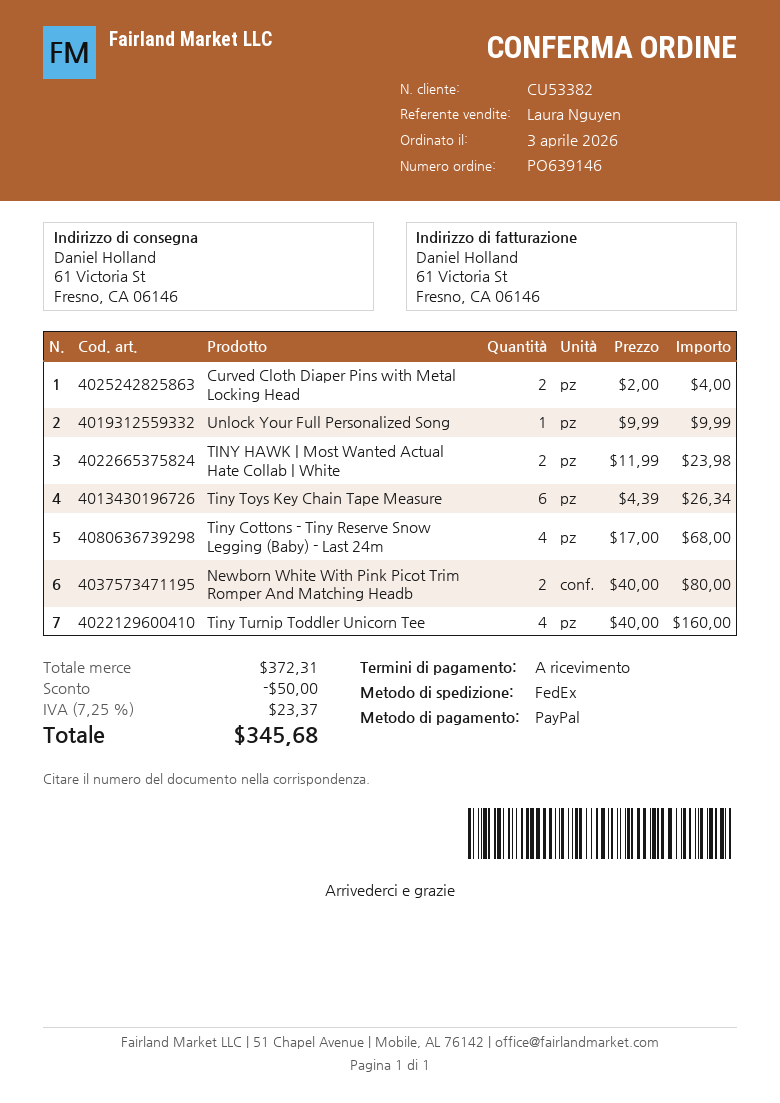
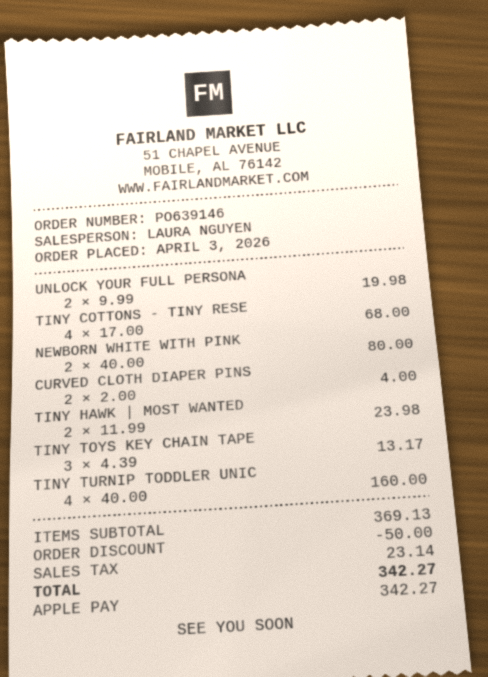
payment method: PayPal -> Apple Pay
Unlock Your Full Personalized Song: 1 x 9.99 = 9.99 -> 2 x 9.99 = 19.98
Tiny Toys Key Chain Tape Measure: 6 x 4.39 = 26.34 -> 3 x 4.39 = 13.17
subtotal: 372.31 -> 369.13
tax: 23.37 -> 23.14
total: 345.68 -> 342.27

